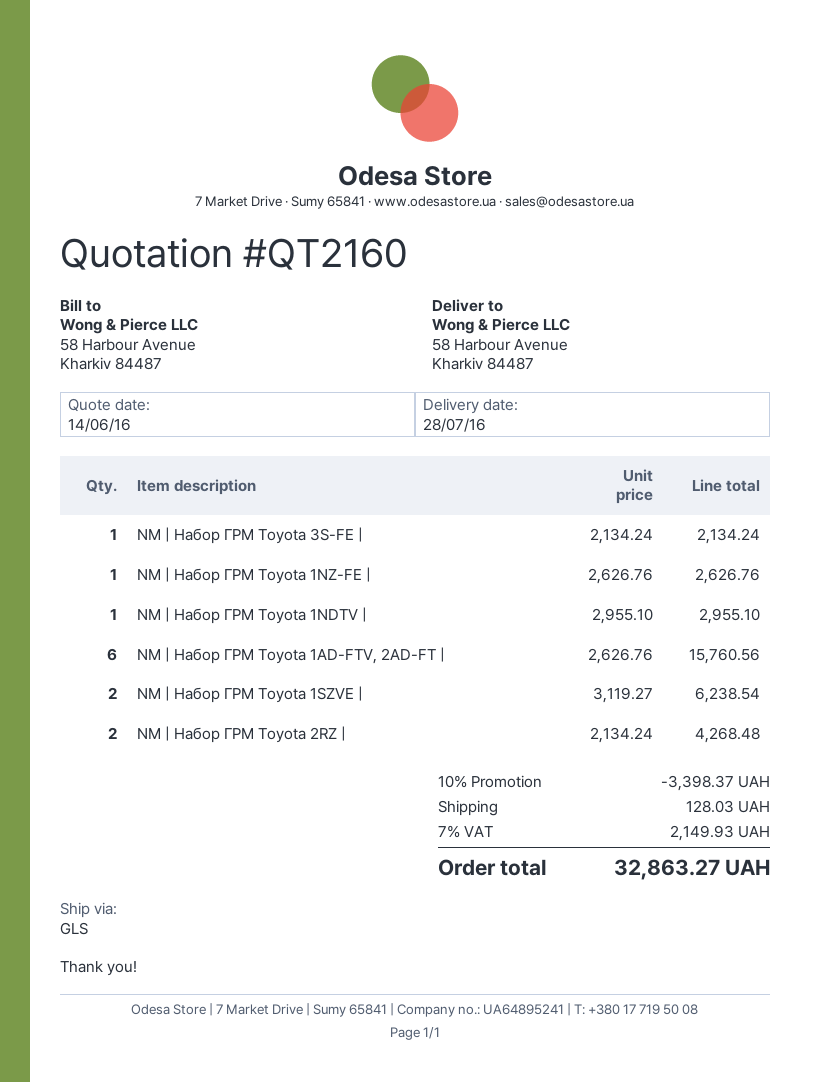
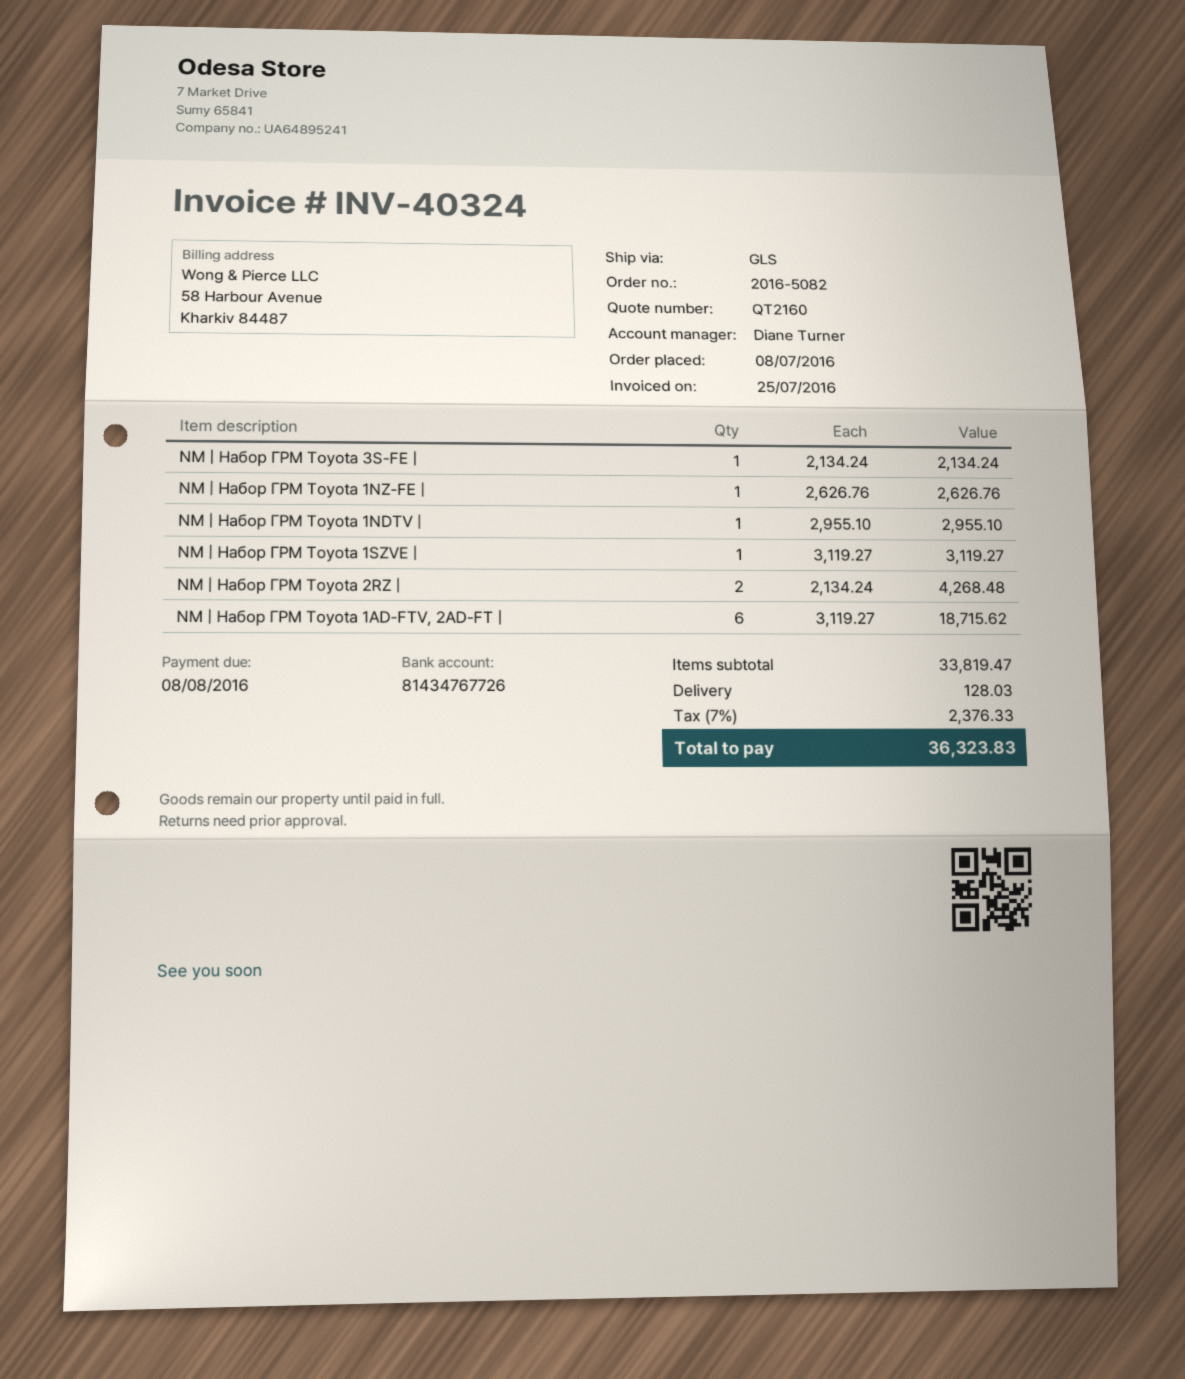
NM | Набор ГРМ Toyota 1AD-FTV, 2AD-FT |: 6 x 2626.76 = 15760.56 -> 6 x 3119.27 = 18715.62
NM | Набор ГРМ Toyota 1SZVE |: 2 x 3119.27 = 6238.54 -> 1 x 3119.27 = 3119.27
discount: 10% = 3398.37 -> none
tax: 7% = 2149.93 -> 7% = 2376.33
total: 32863.27 -> 36323.83

